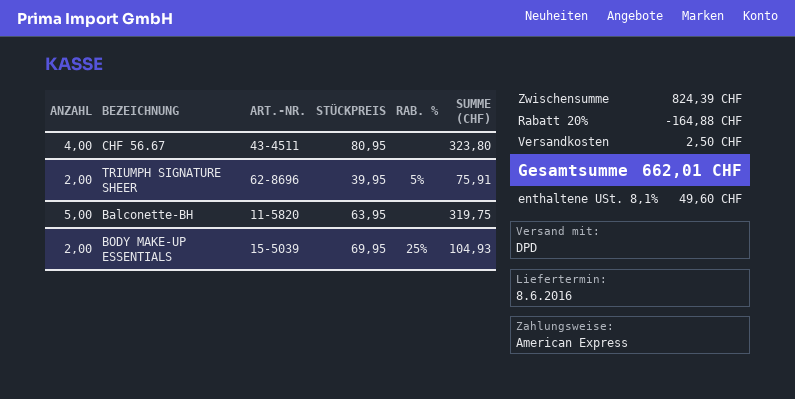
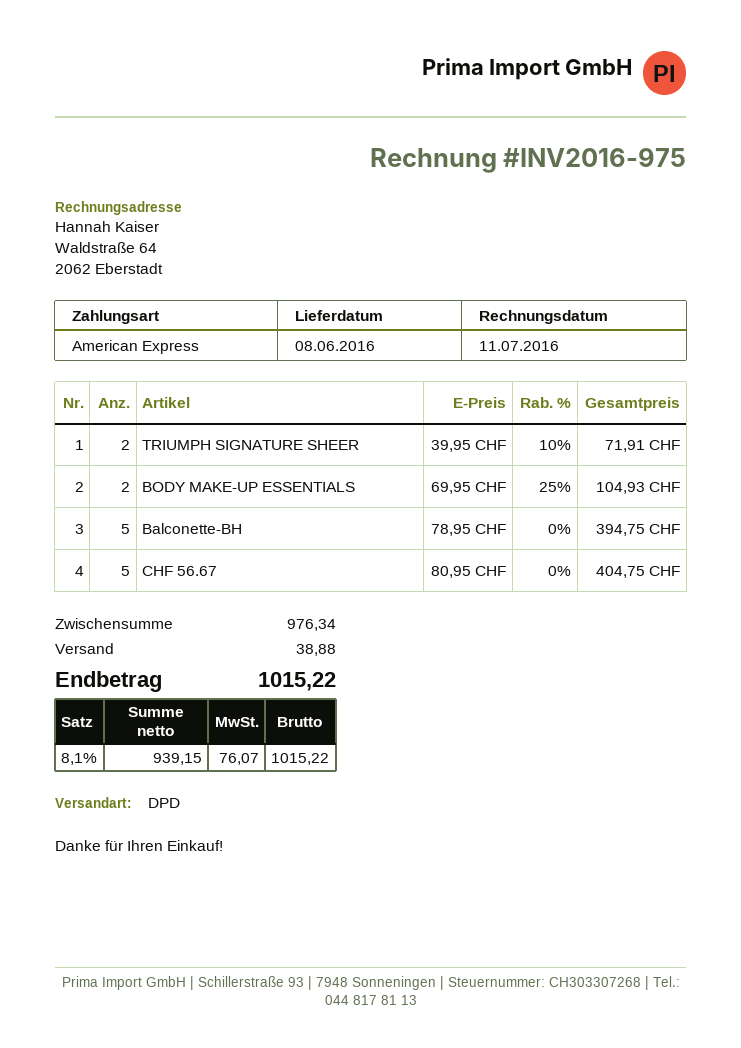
CHF 56.67: 4 x 80.95 = 323.80 -> 5 x 80.95 = 404.75
TRIUMPH SIGNATURE SHEER: 2 x 39.95 - 5% = 75.91 -> 2 x 39.95 - 10% = 71.91
Balconette-BH: 5 x 63.95 = 319.75 -> 5 x 78.95 = 394.75
subtotal: 824.39 -> 976.34
discount: 20% = 164.88 -> none
shipping: 2.50 -> 38.88
tax: 8.1% = 49.60 -> 8.1% = 76.07
total: 662.01 -> 1015.22

